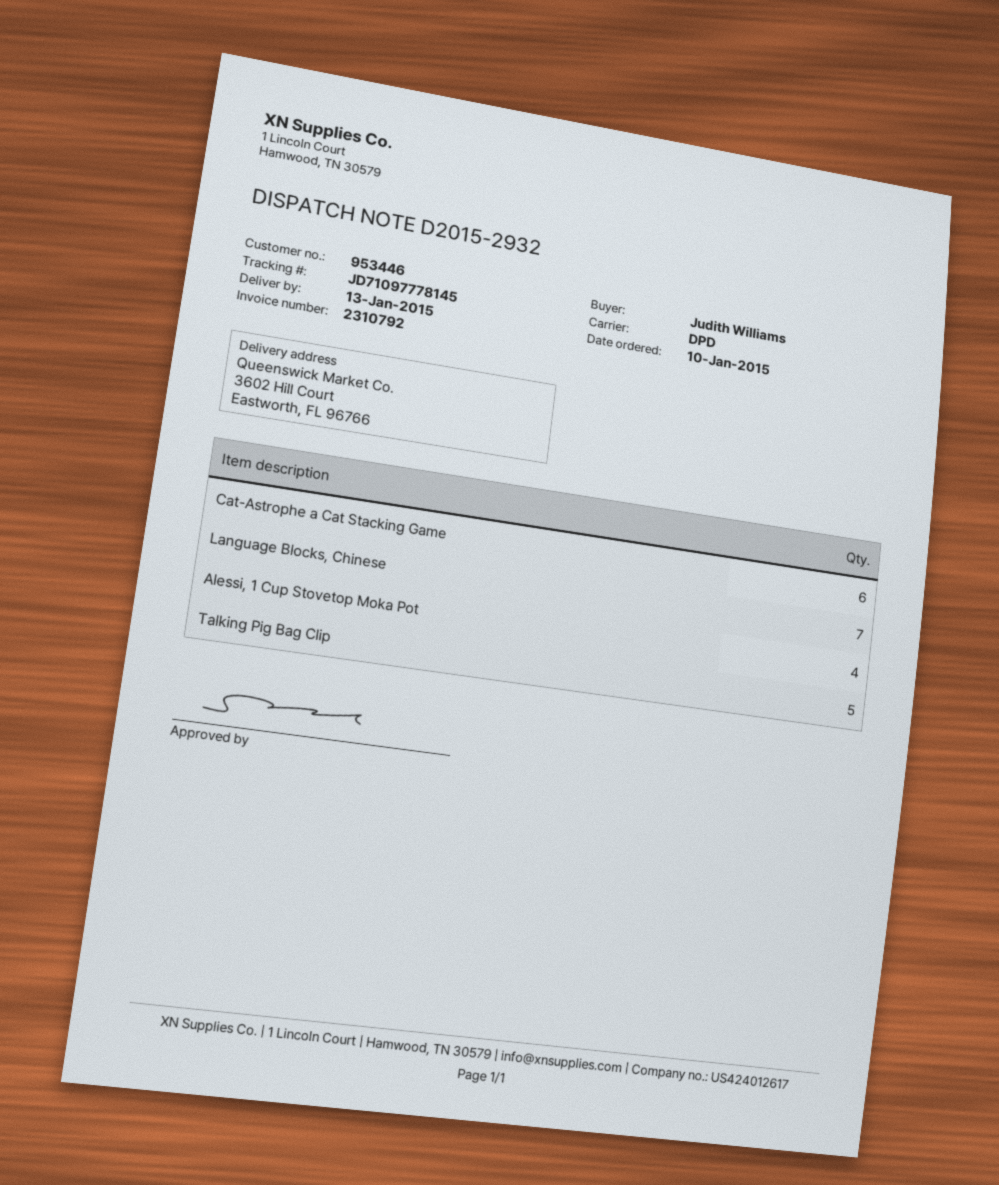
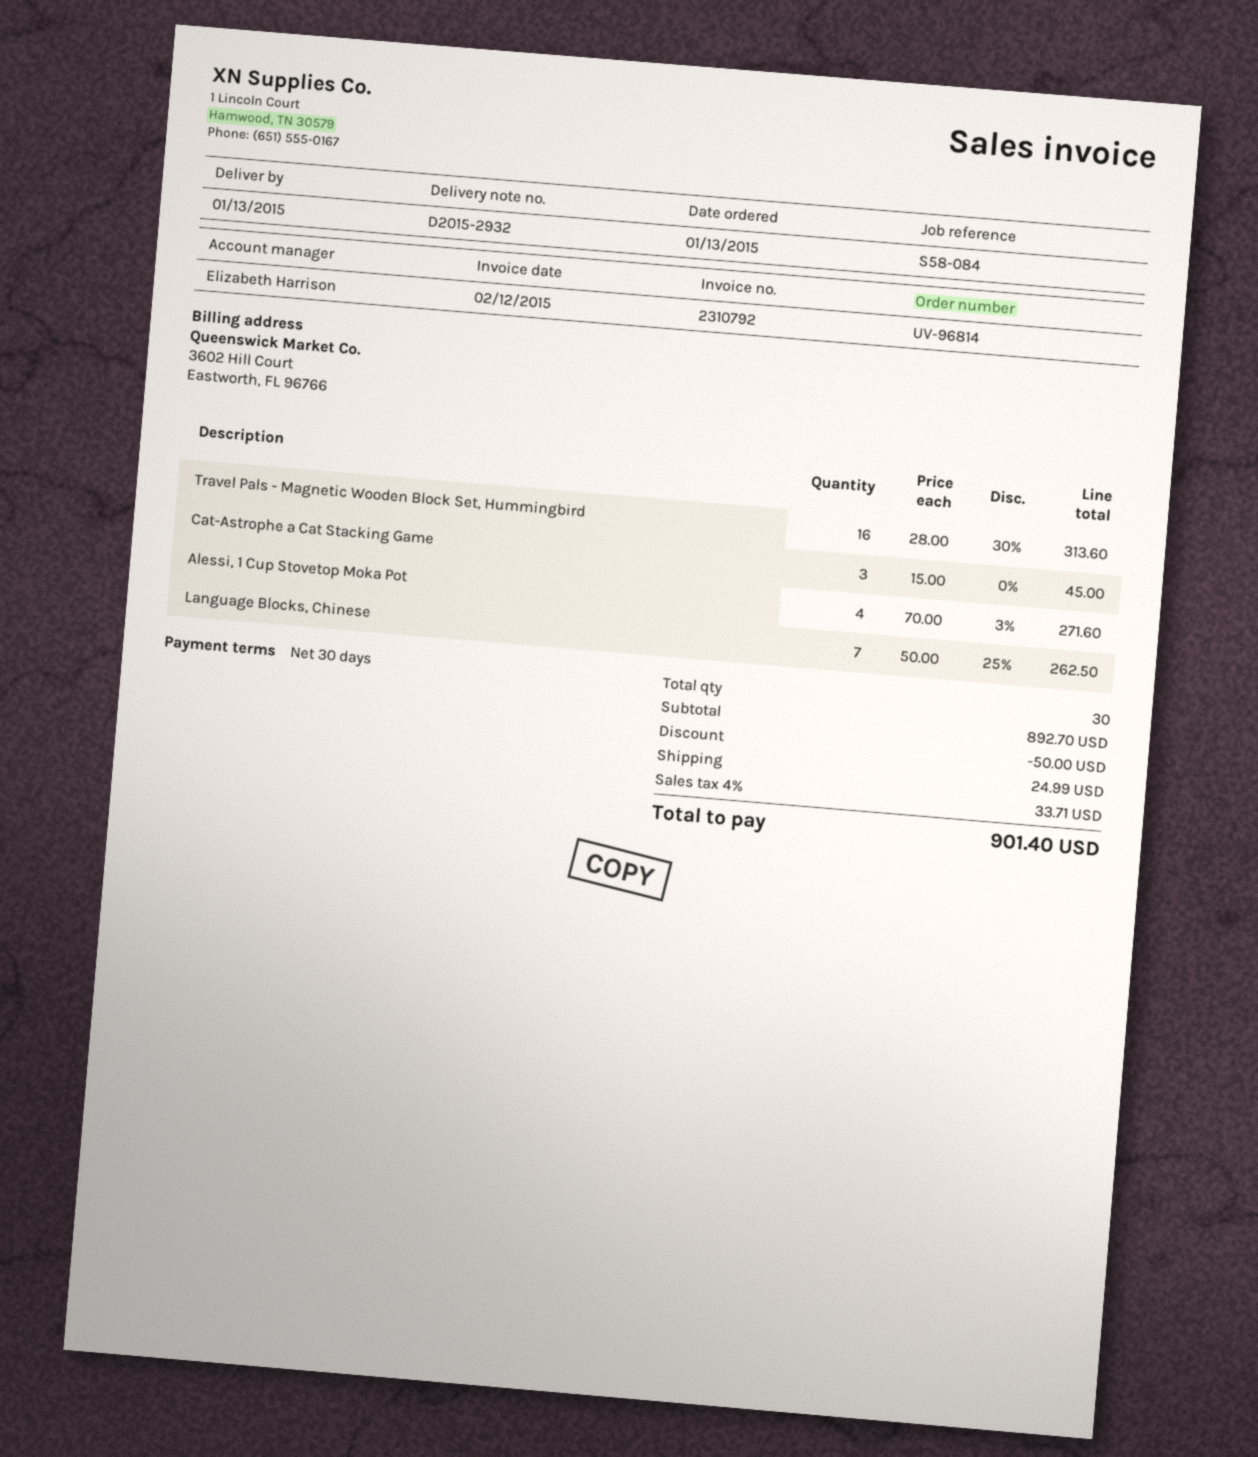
order date: 2015-01-10 -> 2015-01-13
Cat-Astrophe a Cat Stacking Game: 6 -> 3
Talking Pig Bag Clip: 5 -> none
Travel Pals - Magnetic Wooden Block Set, Hummingbird: none -> 16

